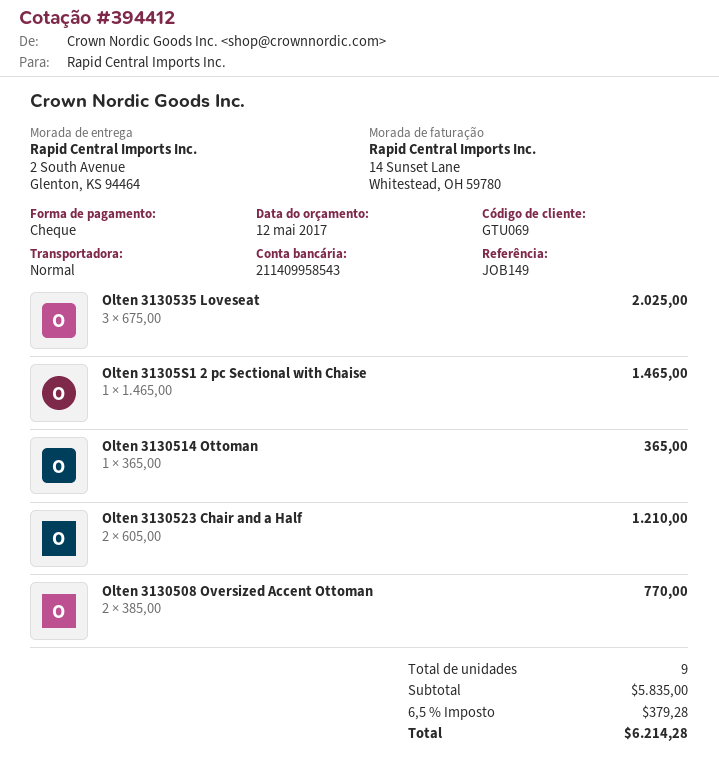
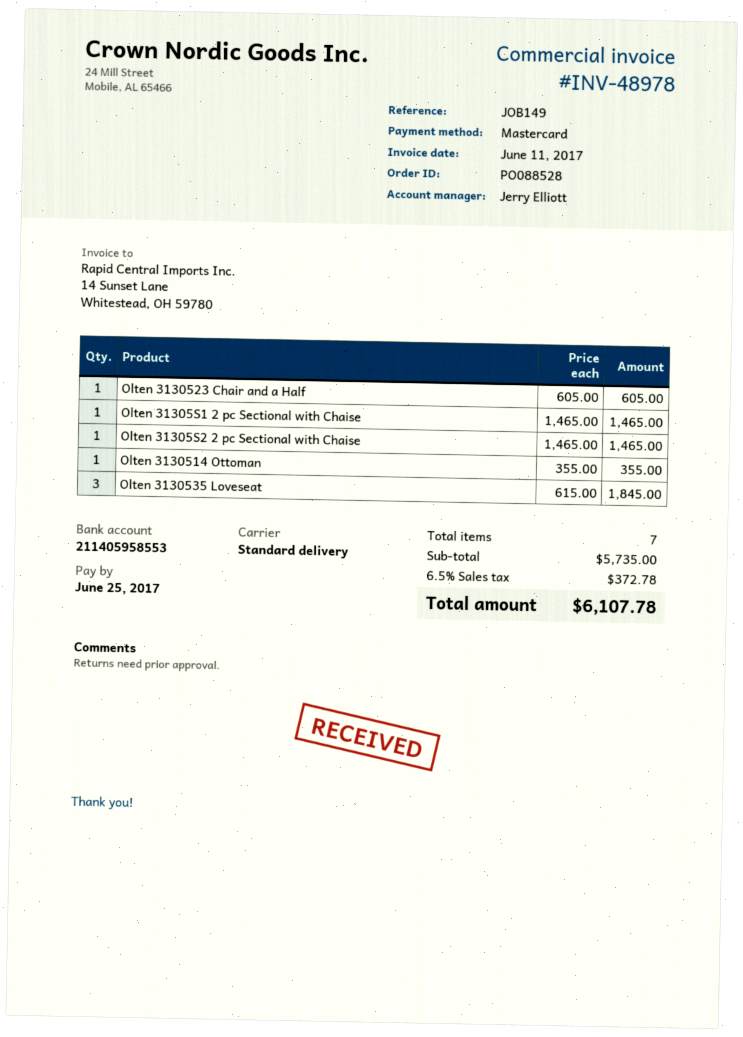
payment method: cheque -> Mastercard
bank account: 211409958543 -> 211405958553
Olten 3130535 Loveseat: 3 x 675.00 = 2025.00 -> 3 x 615.00 = 1845.00
Olten 3130514 Ottoman: 1 x 365.00 = 365.00 -> 1 x 355.00 = 355.00
Olten 3130523 Chair and a Half: 2 x 605.00 = 1210.00 -> 1 x 605.00 = 605.00
Olten 3130508 Oversized Accent Ottoman: 2 x 385.00 = 770.00 -> none
Olten 31305S2 2 pc Sectional with Chaise: none -> 1 x 1465.00 = 1465.00
total quantity: 9 -> 7
subtotal: 5835.00 -> 5735.00
tax: 6.5% = 379.28 -> 6.5% = 372.78
total: 6214.28 -> 6107.78

